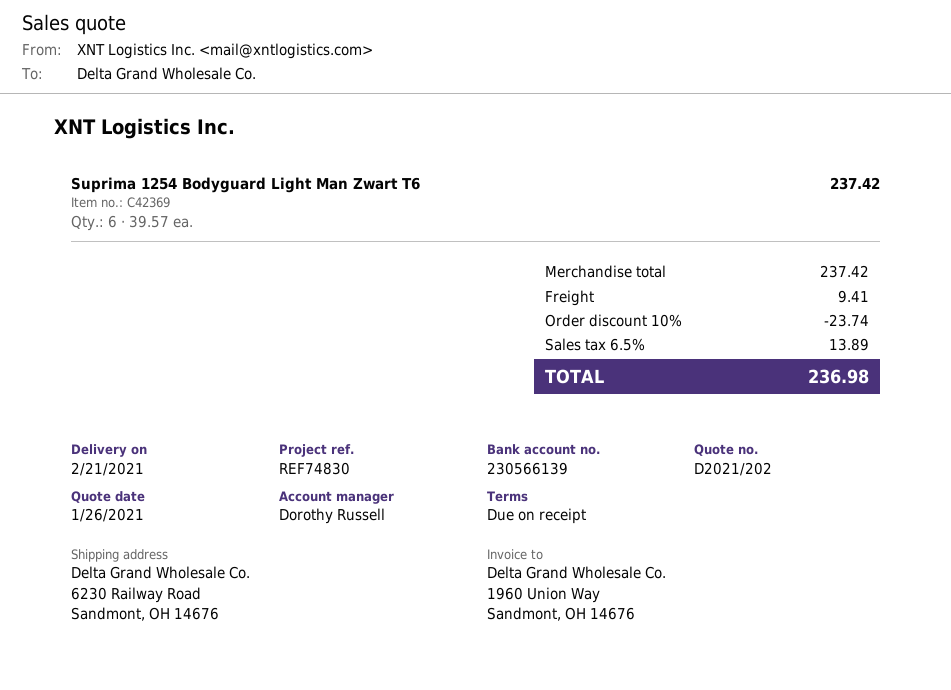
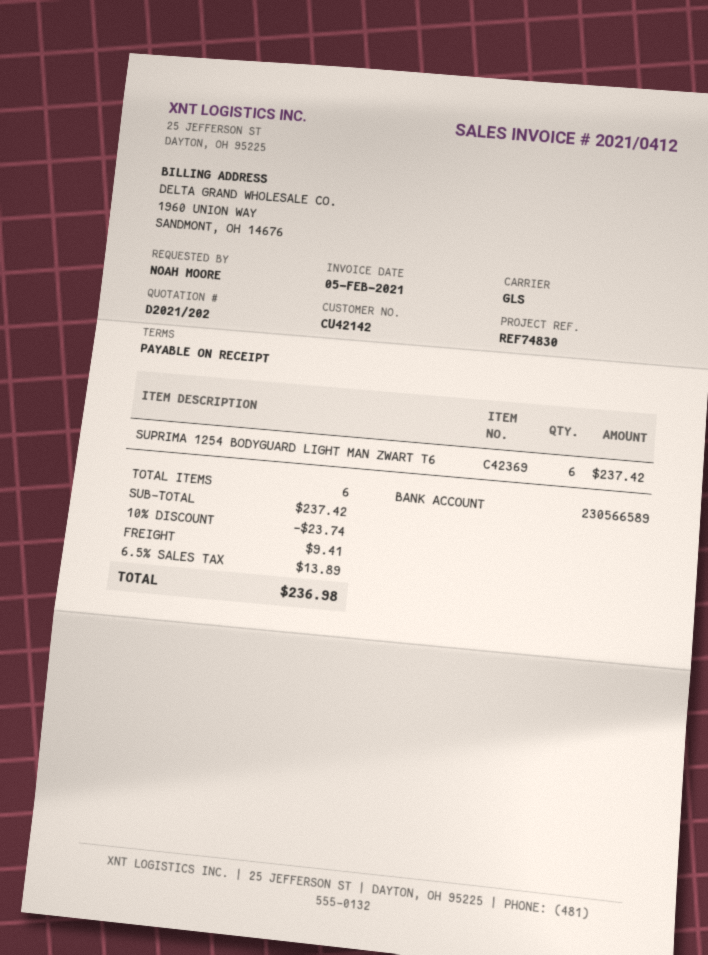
bank account: 230566139 -> 230566589

